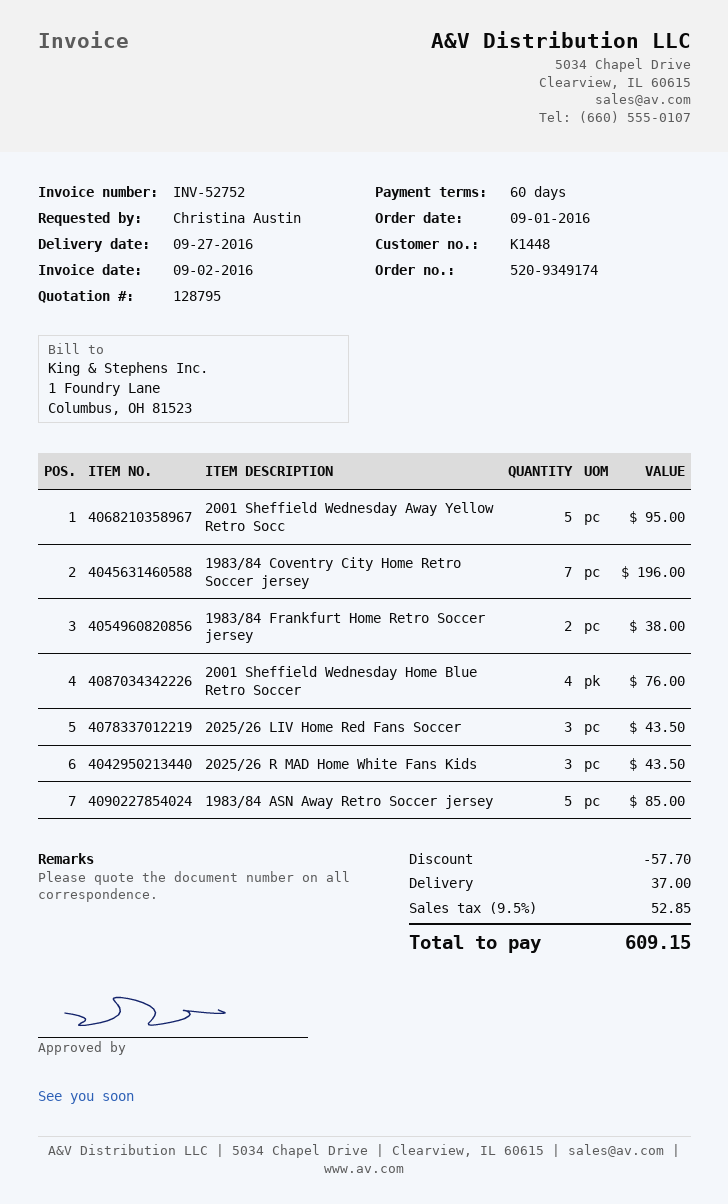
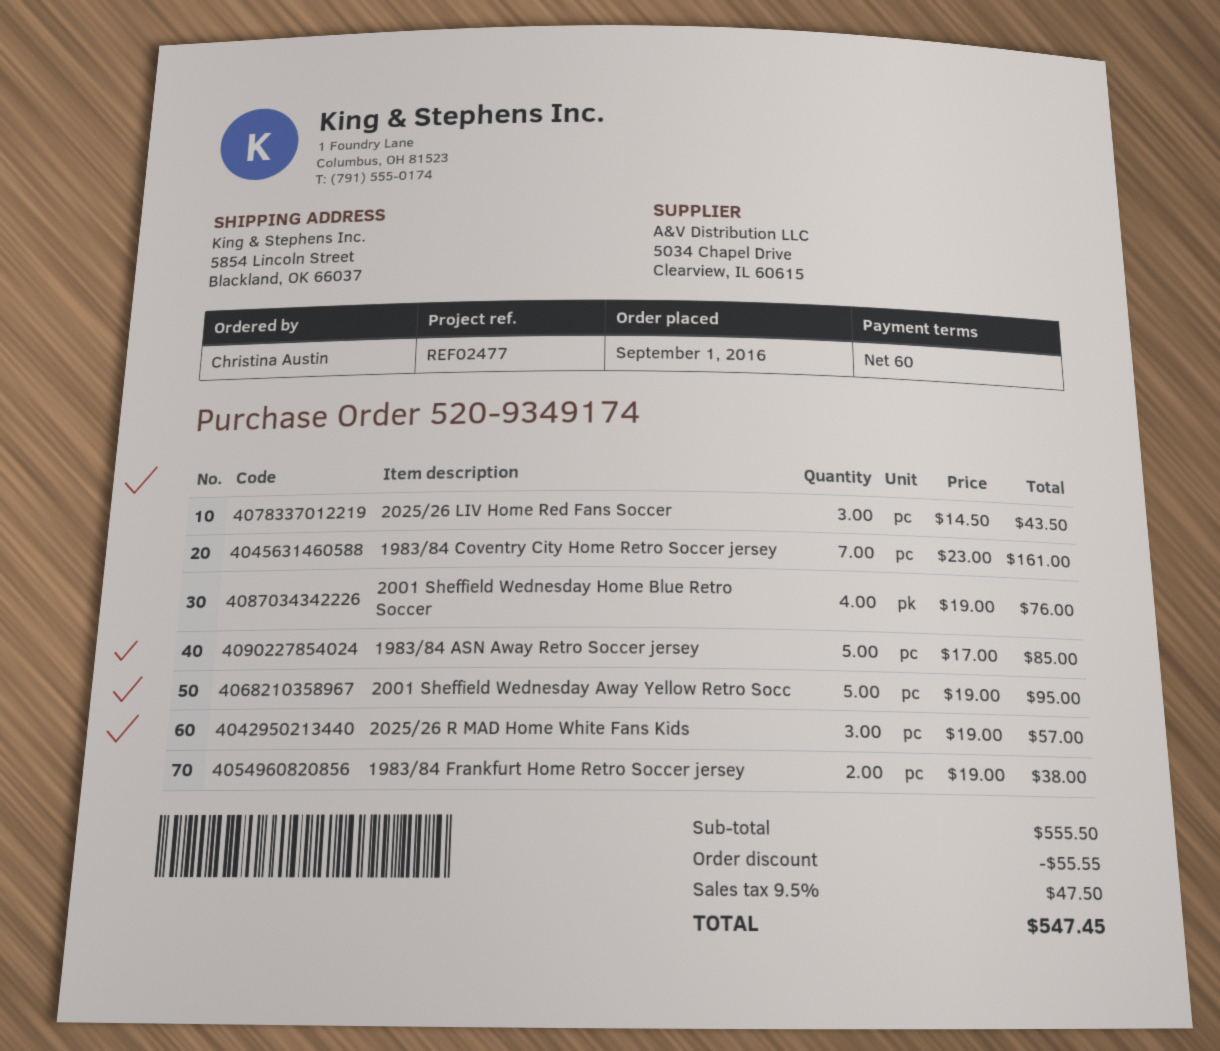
1983/84 Coventry City Home Retro Soccer jersey: 7 for 196.00 -> 7 for 161.00
2025/26 R MAD Home White Fans Kids: 3 for 43.50 -> 3 for 57.00
discount: 57.70 -> 55.55
shipping: 37.00 -> none
tax: 9.5% = 52.85 -> 9.5% = 47.50
total: 609.15 -> 547.45

